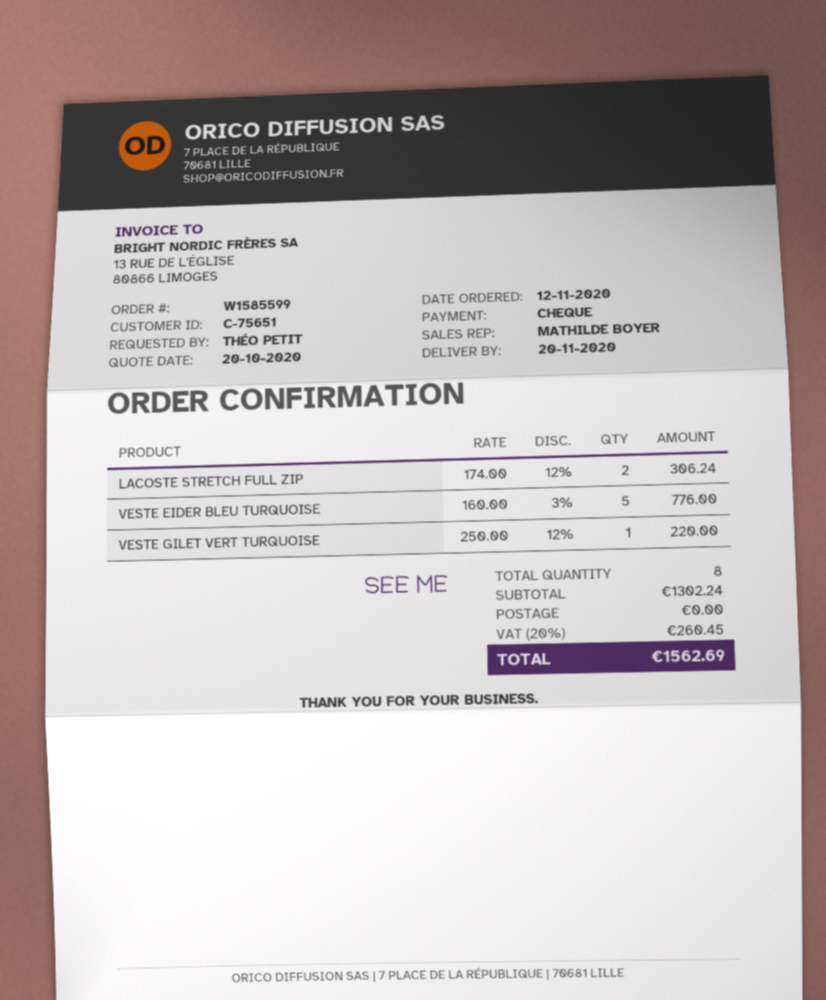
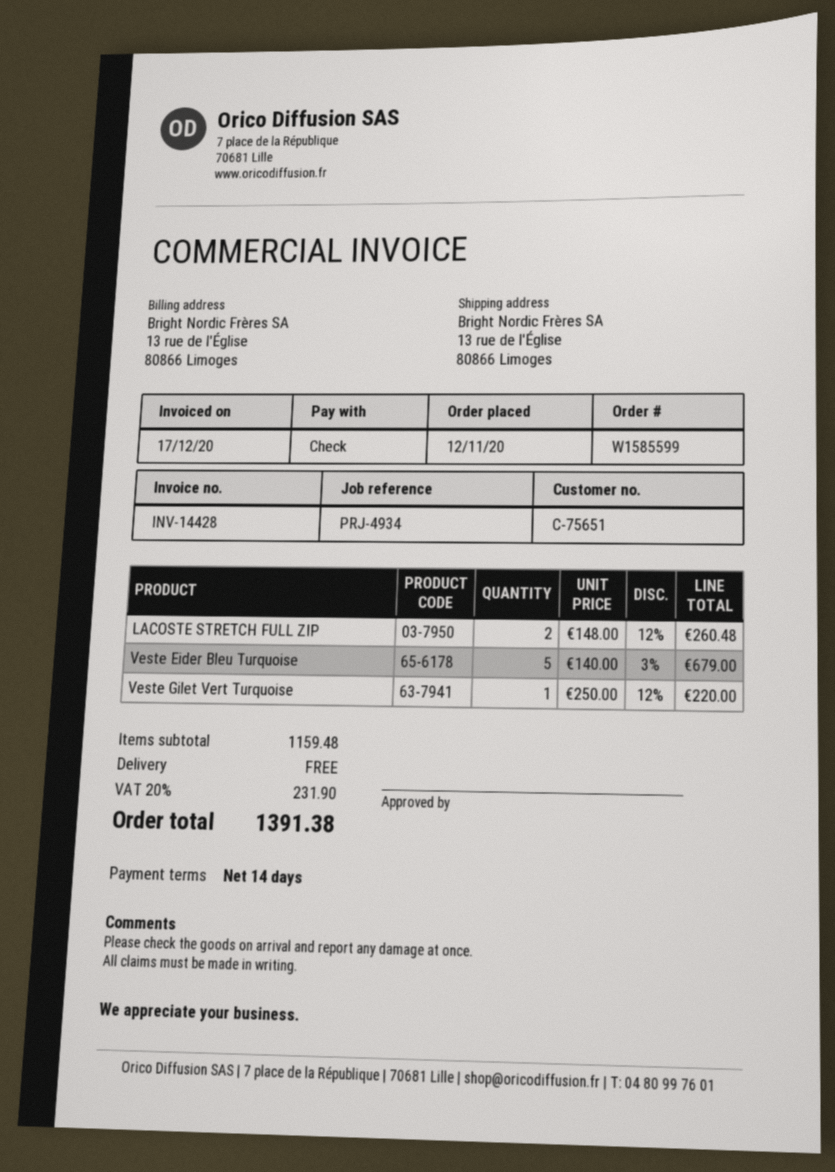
LACOSTE STRETCH FULL ZIP: 2 x 174.00 - 12% = 306.24 -> 2 x 148.00 - 12% = 260.48
VESTE EIDER BLEU TURQUOISE: 5 x 160.00 - 3% = 776.00 -> 5 x 140.00 - 3% = 679.00
subtotal: 1302.24 -> 1159.48
tax: 20% = 260.45 -> 20% = 231.90
total: 1562.69 -> 1391.38

